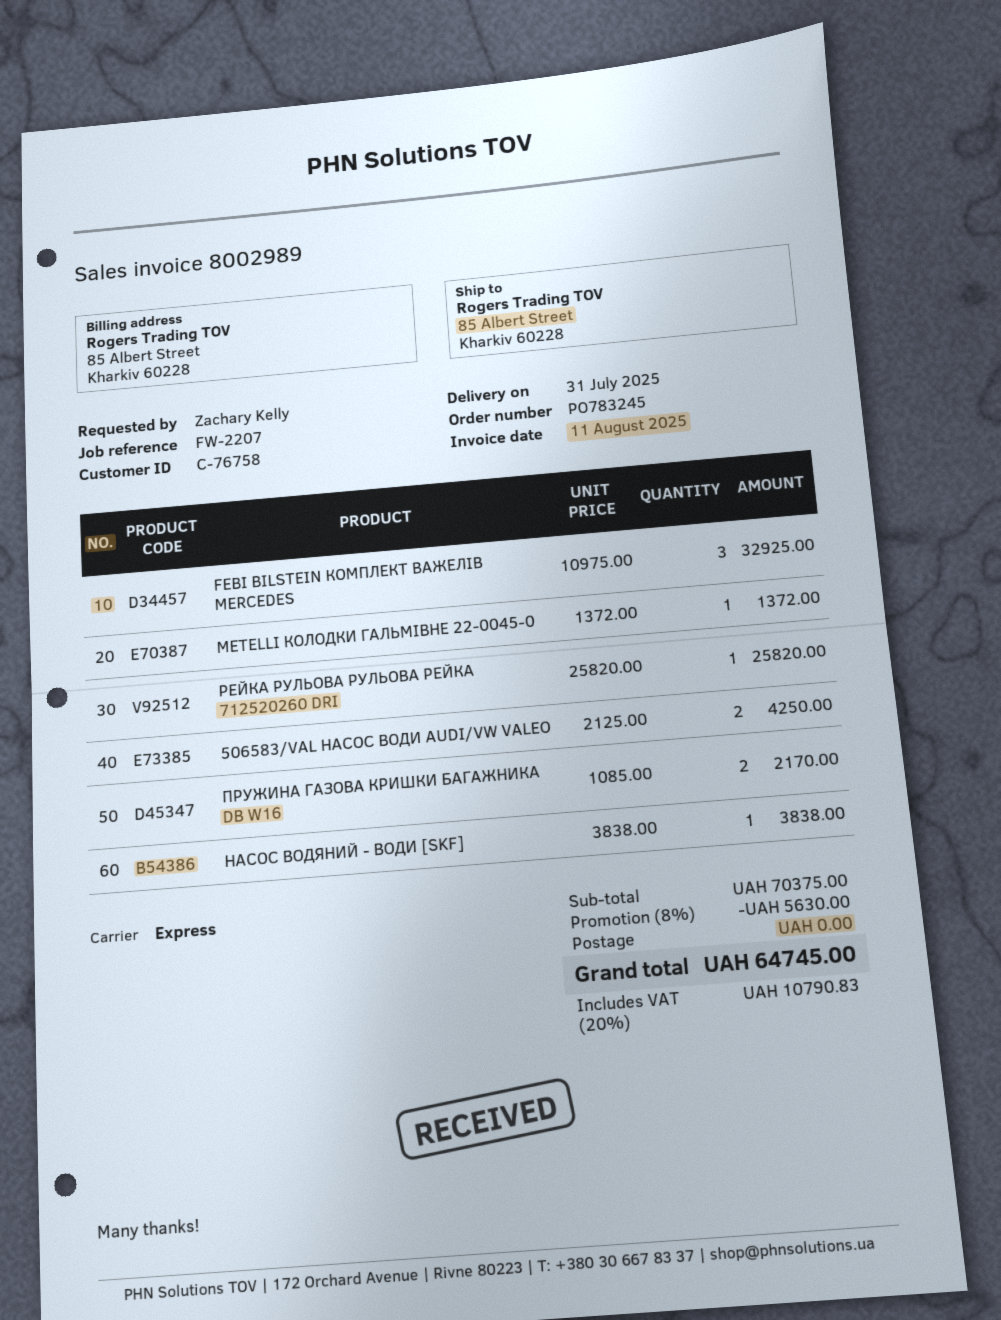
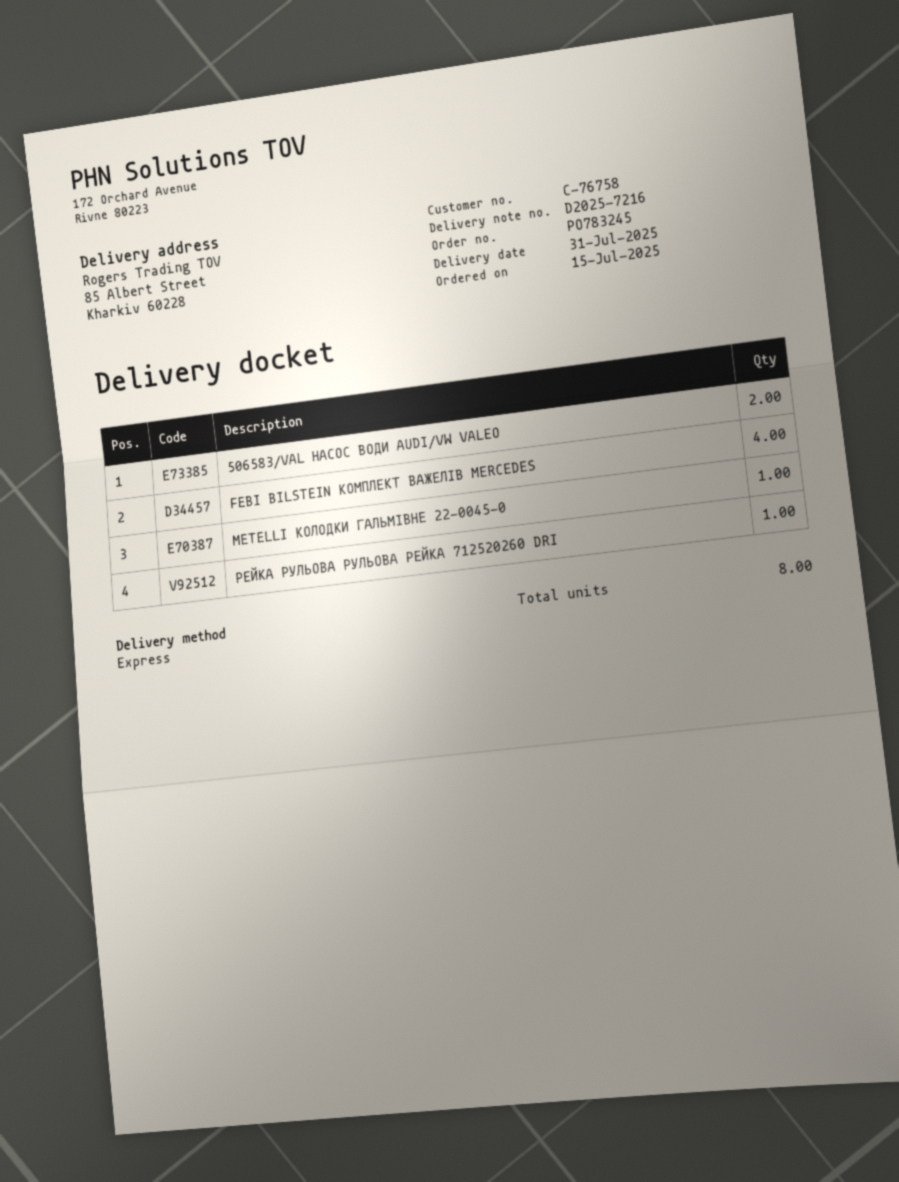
FEBI BILSTEIN КОМПЛЕКТ ВАЖЕЛІВ MERCEDES: 3 -> 4
ПРУЖИНА ГАЗОВА КРИШКИ БАГАЖНИКА DB W16: 2 -> none
НАСОС ВОДЯНИЙ - ВОДИ [SKF]: 1 -> none

